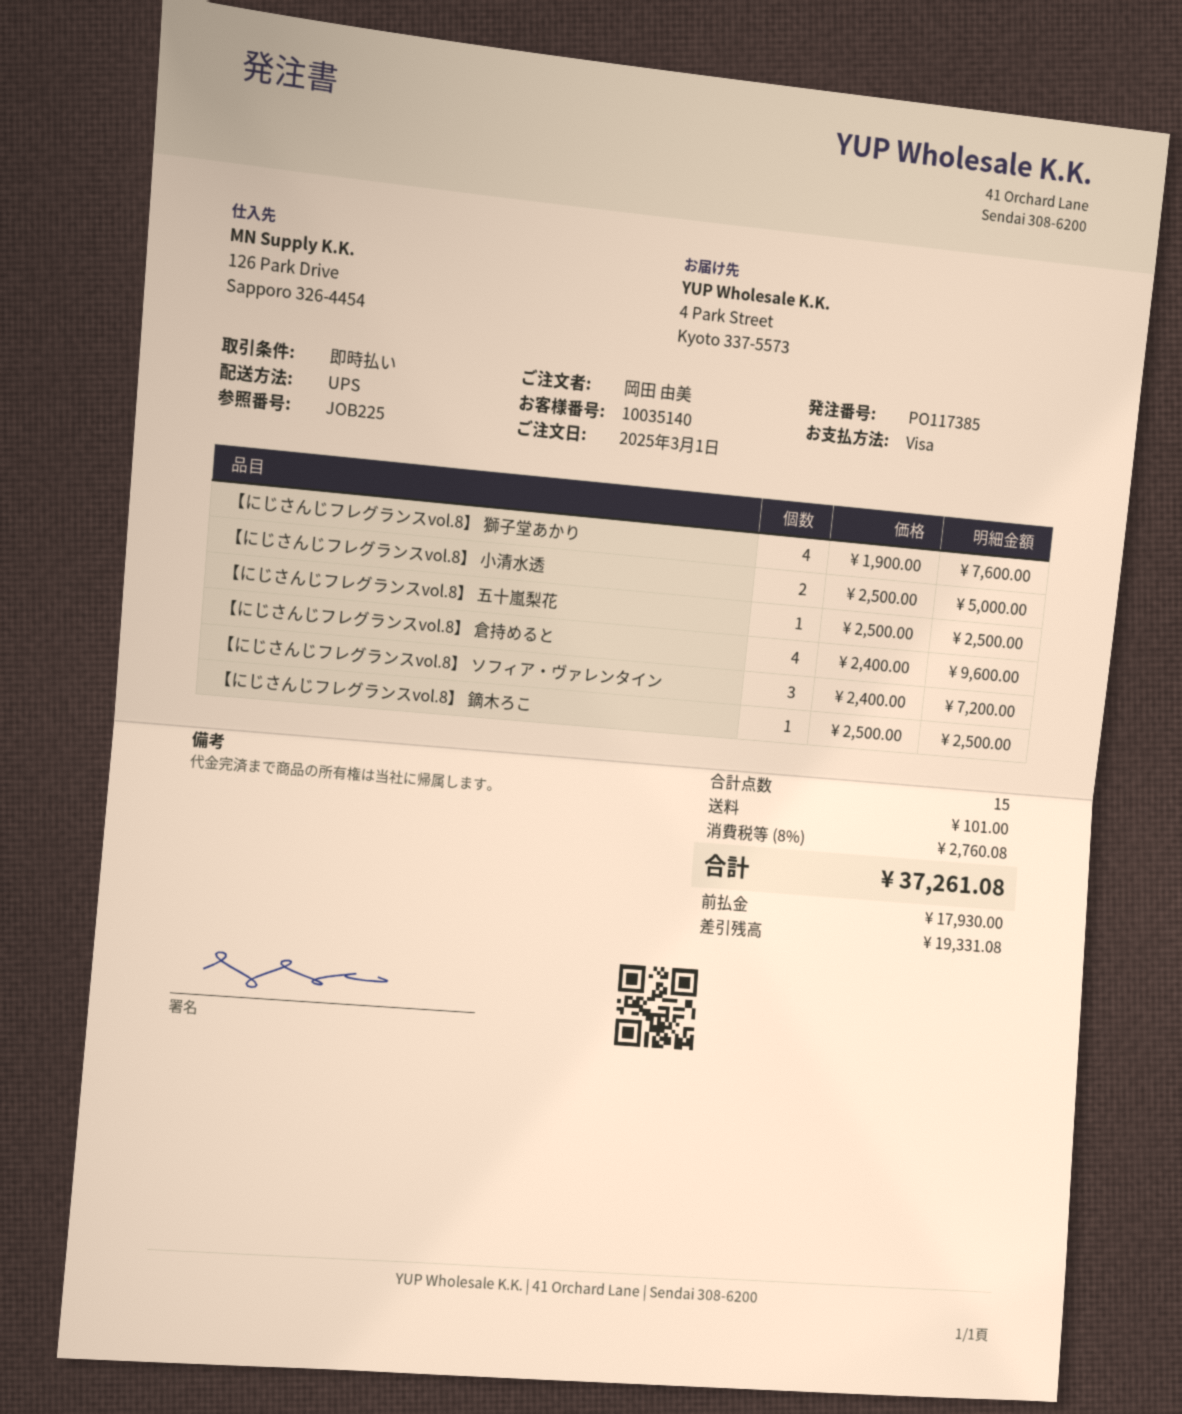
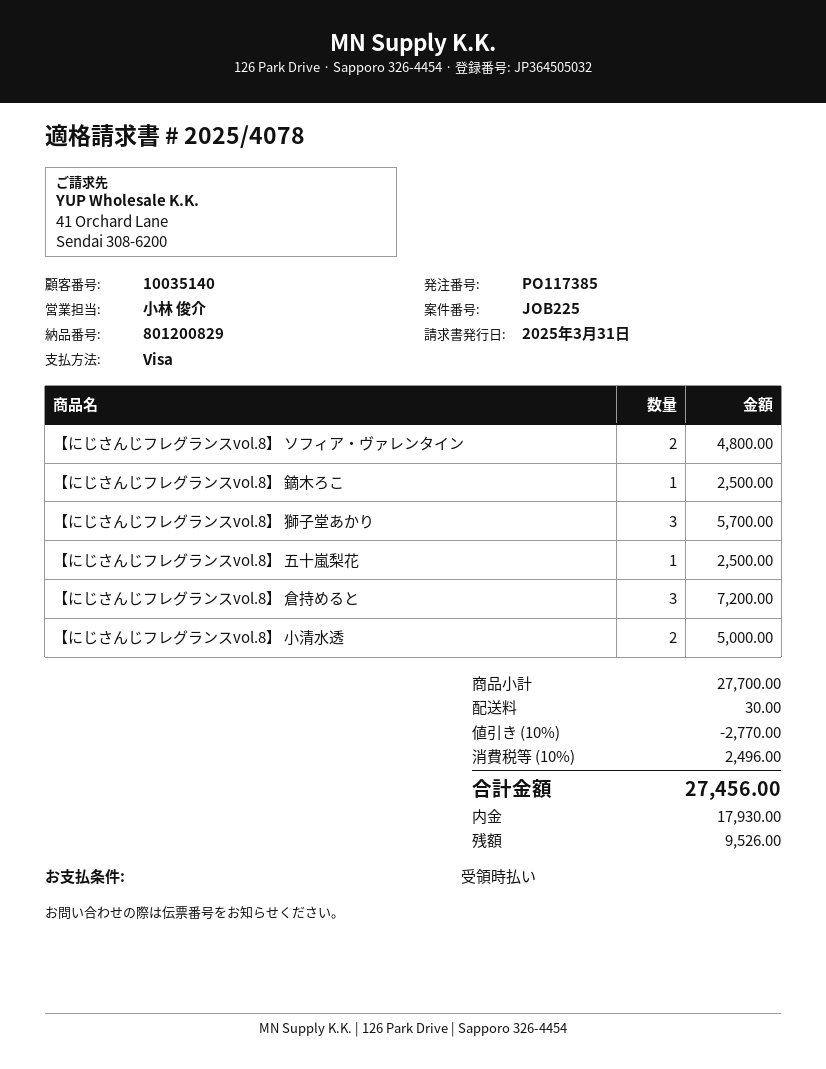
【にじさんじフレグランスvol.8】 獅子堂あかり: 4 for 7600.00 -> 3 for 5700.00
【にじさんじフレグランスvol.8】 倉持めると: 4 for 9600.00 -> 3 for 7200.00
【にじさんじフレグランスvol.8】 ソフィア・ヴァレンタイン: 3 for 7200.00 -> 2 for 4800.00
discount: none -> 10% = 2770.00
shipping: 101.00 -> 30.00
tax: 8% = 2760.08 -> 10% = 2496.00
total: 37261.08 -> 27456.00
balance: 19331.08 -> 9526.00

